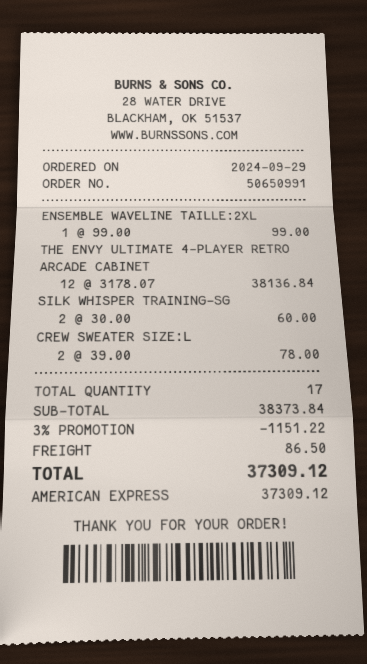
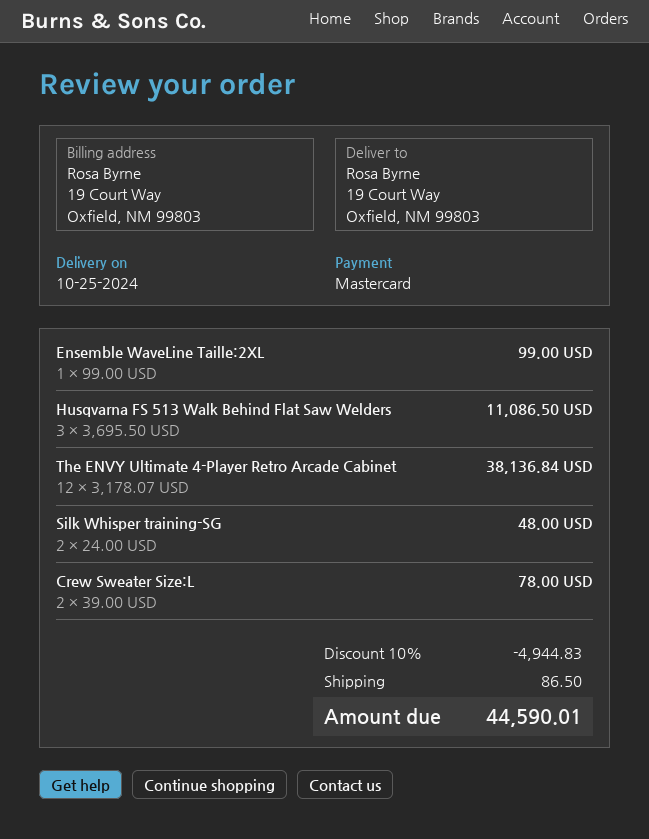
payment method: American Express -> Mastercard
SILK WHISPER TRAINING-SG: 2 x 30.00 = 60.00 -> 2 x 24.00 = 48.00
Husqvarna FS 513 Walk Behind Flat Saw Welders: none -> 3 x 3695.50 = 11086.50
discount: 3% = 1151.22 -> 10% = 4944.83
total: 37309.12 -> 44590.01

